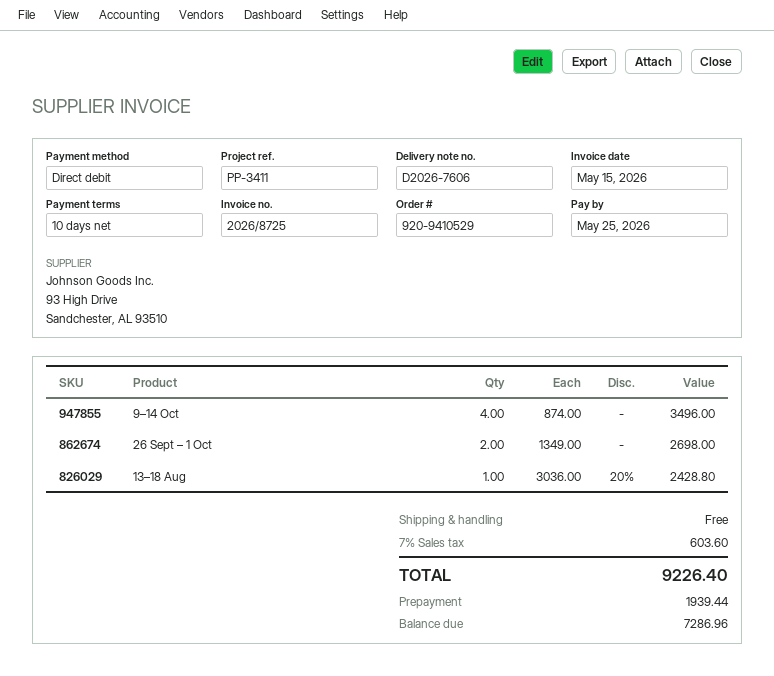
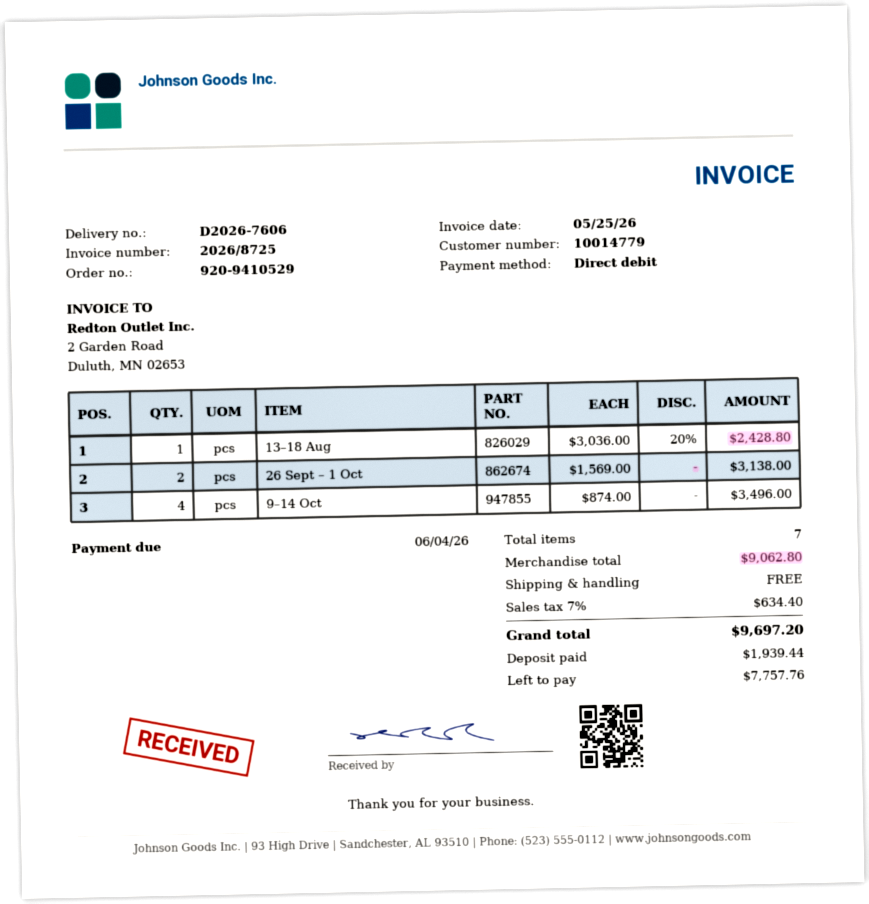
invoice date: 2026-05-15 -> 2026-05-25
due date: 2026-05-25 -> 2026-06-04
26 Sept – 1 Oct: 2 x 1349.00 = 2698.00 -> 2 x 1569.00 = 3138.00
tax: 7% = 603.60 -> 7% = 634.40
total: 9226.40 -> 9697.20
balance: 7286.96 -> 7757.76

